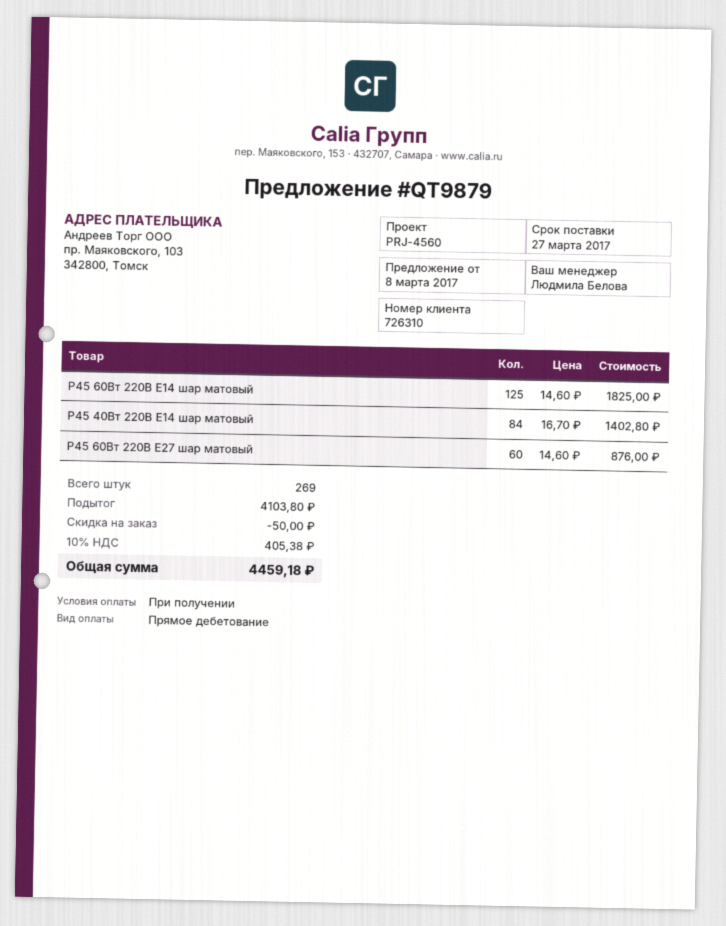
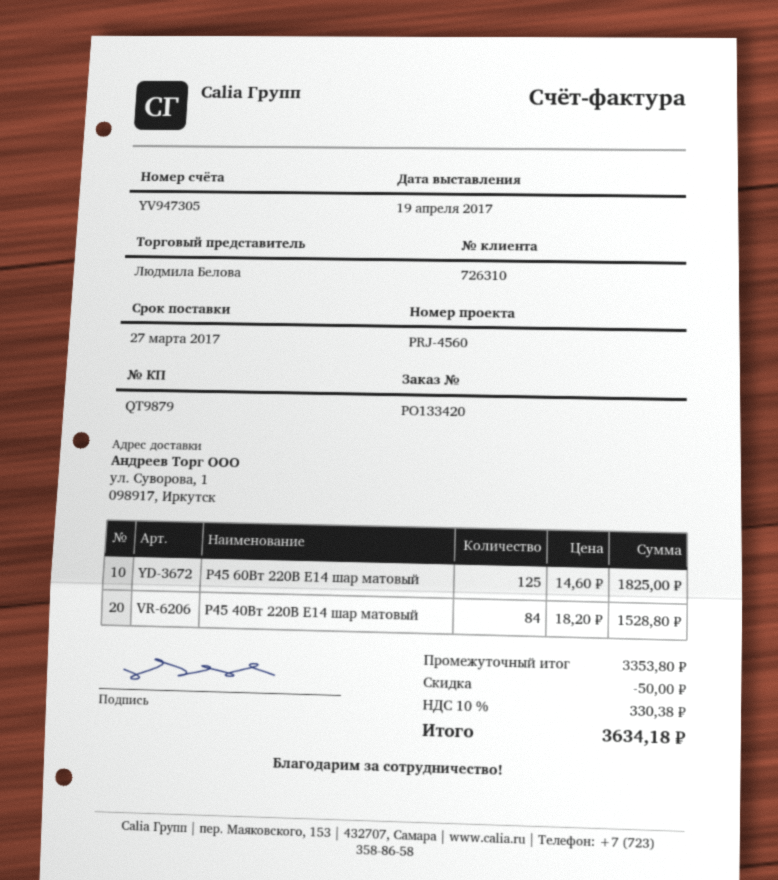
Р45 40Вт 220В Е14 шар матовый: 84 x 16.70 = 1402.80 -> 84 x 18.20 = 1528.80
Р45 60Вт 220В Е27 шар матовый: 60 x 14.60 = 876.00 -> none
subtotal: 4103.80 -> 3353.80
tax: 10% = 405.38 -> 10% = 330.38
total: 4459.18 -> 3634.18

